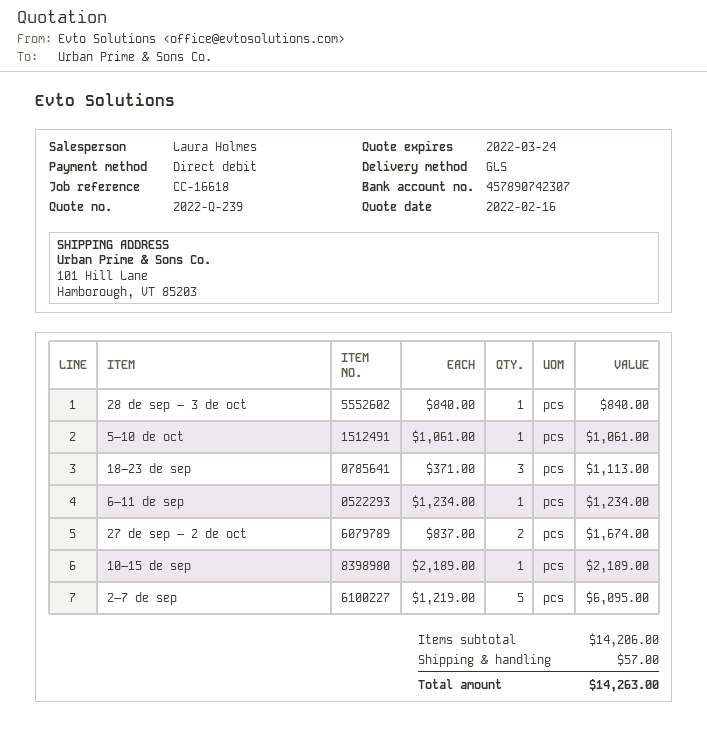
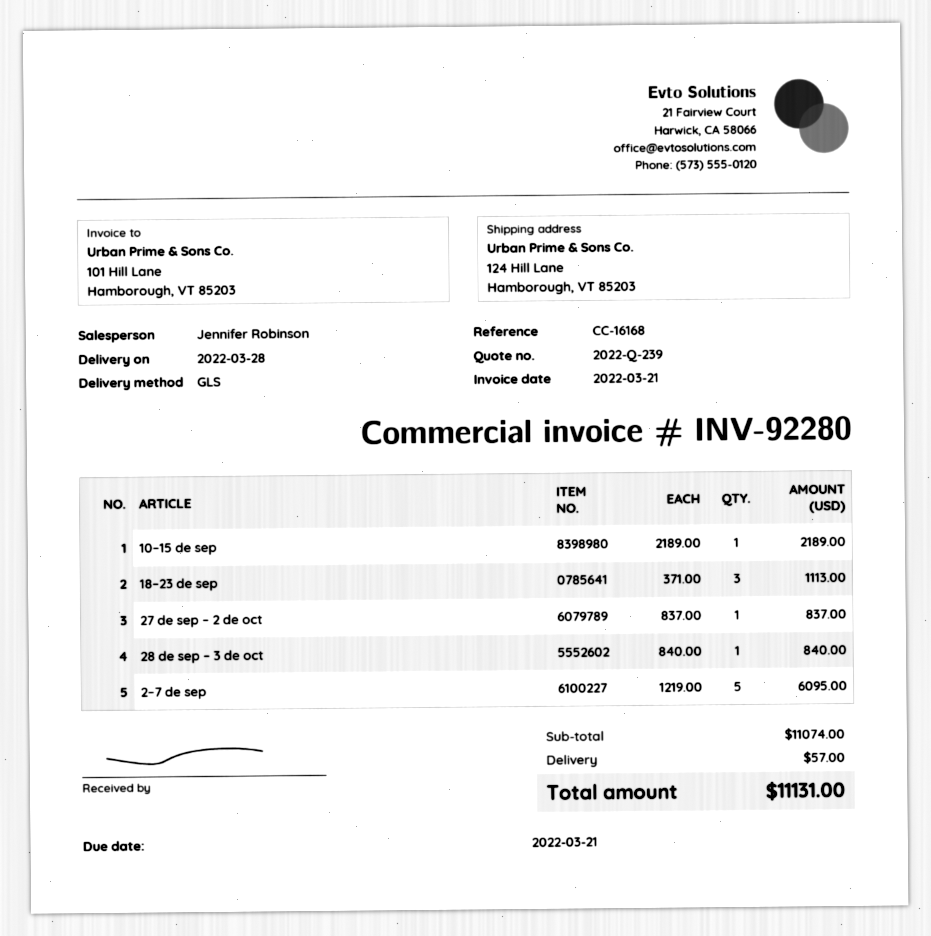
reference: CC-16618 -> CC-16168
sales rep: Laura Holmes -> Jennifer Robinson
ship to: 101 Hill Lane, Hamborough, VT 85203 -> 124 Hill Lane, Hamborough, VT 85203
5–10 de oct: 1 x 1061.00 = 1061.00 -> none
6–11 de sep: 1 x 1234.00 = 1234.00 -> none
27 de sep – 2 de oct: 2 x 837.00 = 1674.00 -> 1 x 837.00 = 837.00
subtotal: 14206.00 -> 11074.00
total: 14263.00 -> 11131.00

